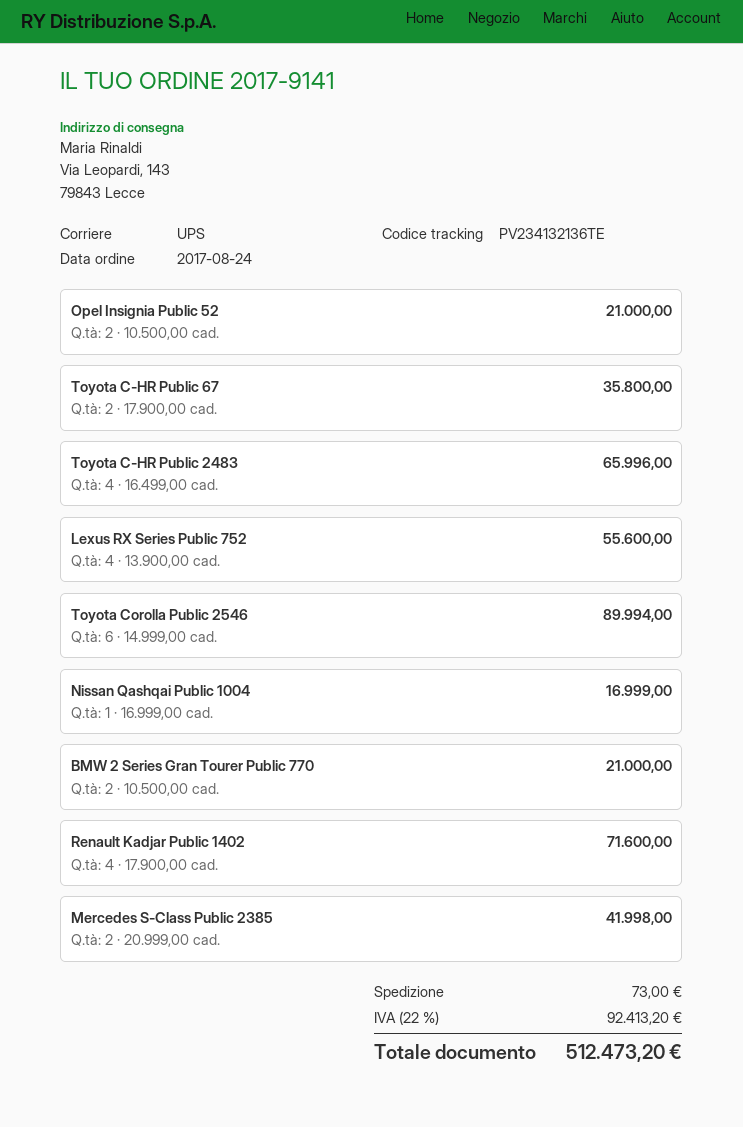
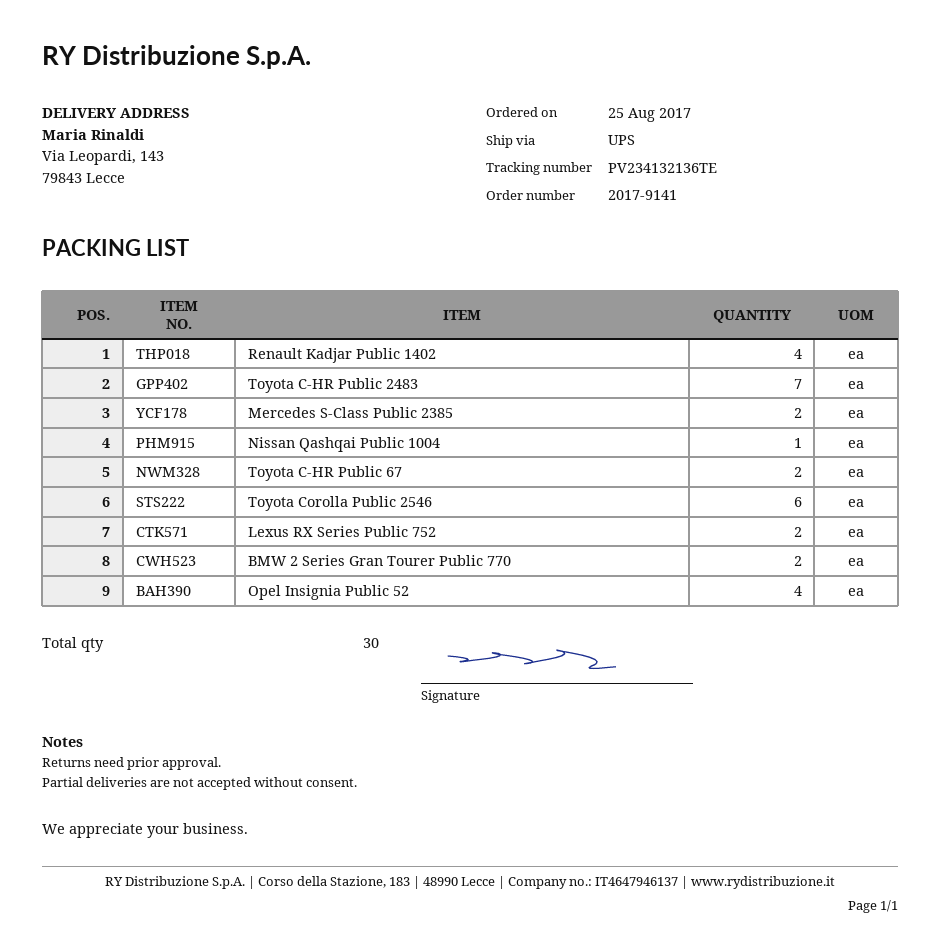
order date: 2017-08-24 -> 2017-08-25
Opel Insignia Public 52: 2 -> 4
Toyota C-HR Public 2483: 4 -> 7
Lexus RX Series Public 752: 4 -> 2

